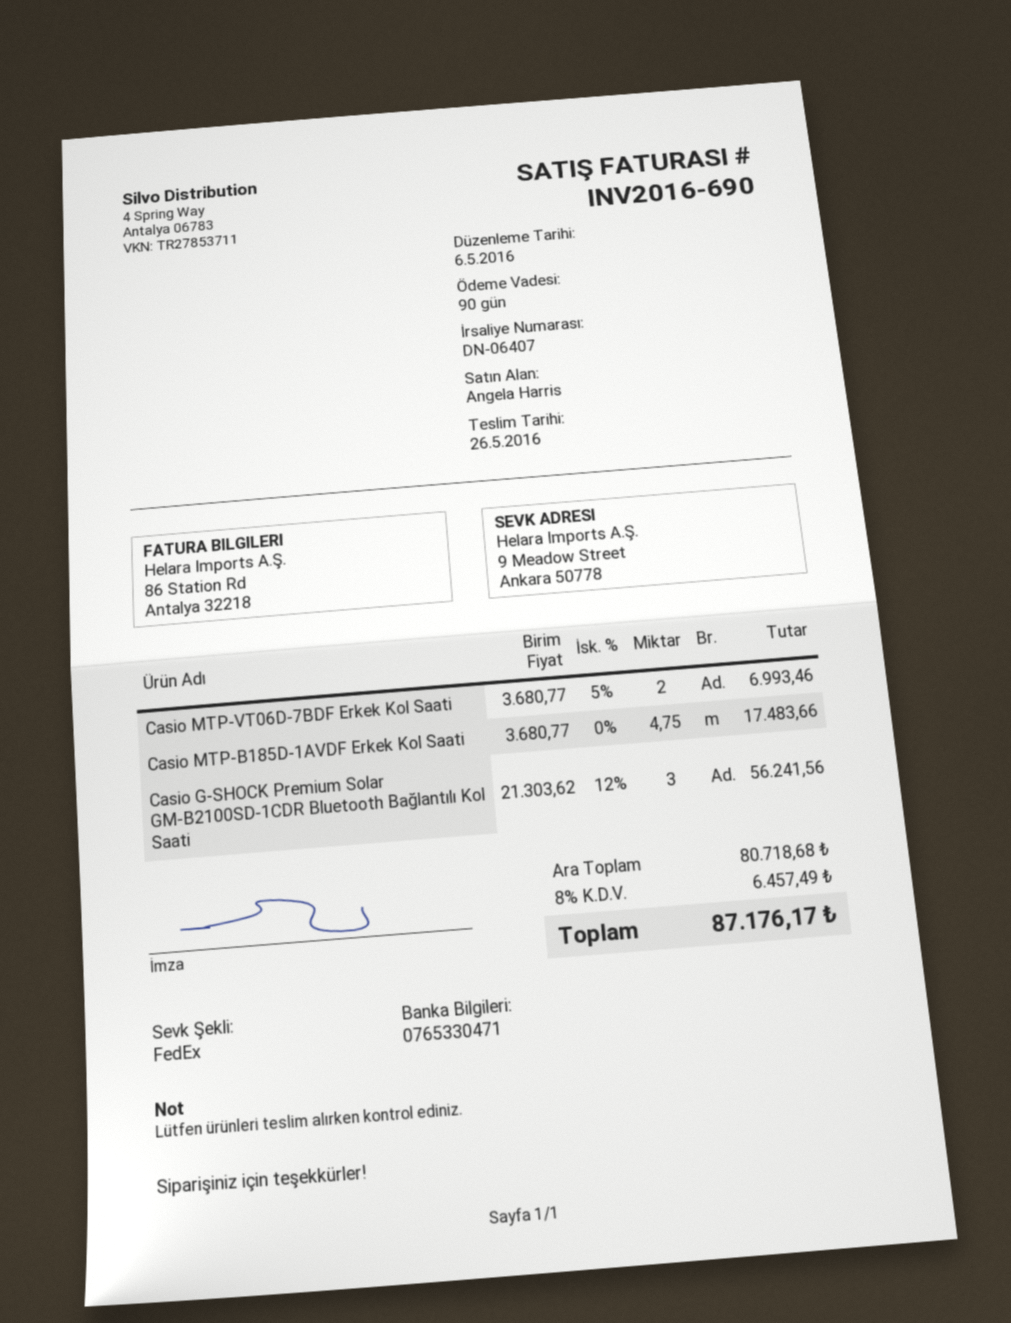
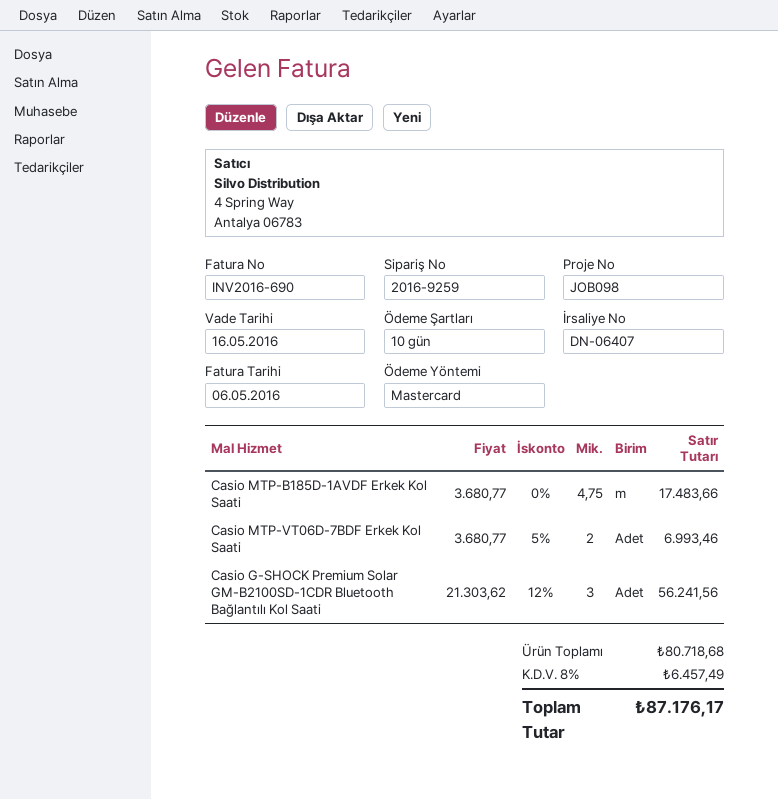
payment terms: 90 days -> 10 days

